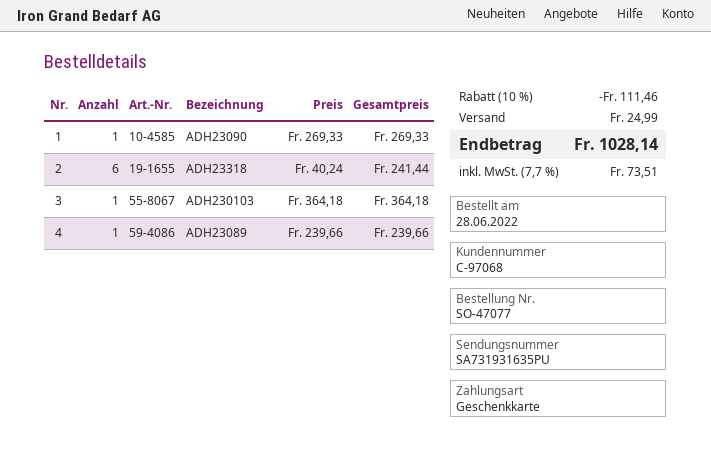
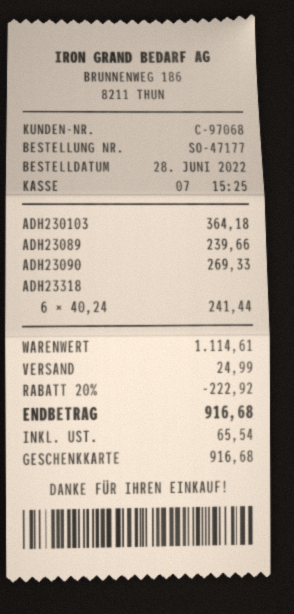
order number: SO-47077 -> SO-47177
discount: 10% = 111.46 -> 20% = 222.92
tax: 73.51 -> 65.54
total: 1028.14 -> 916.68

